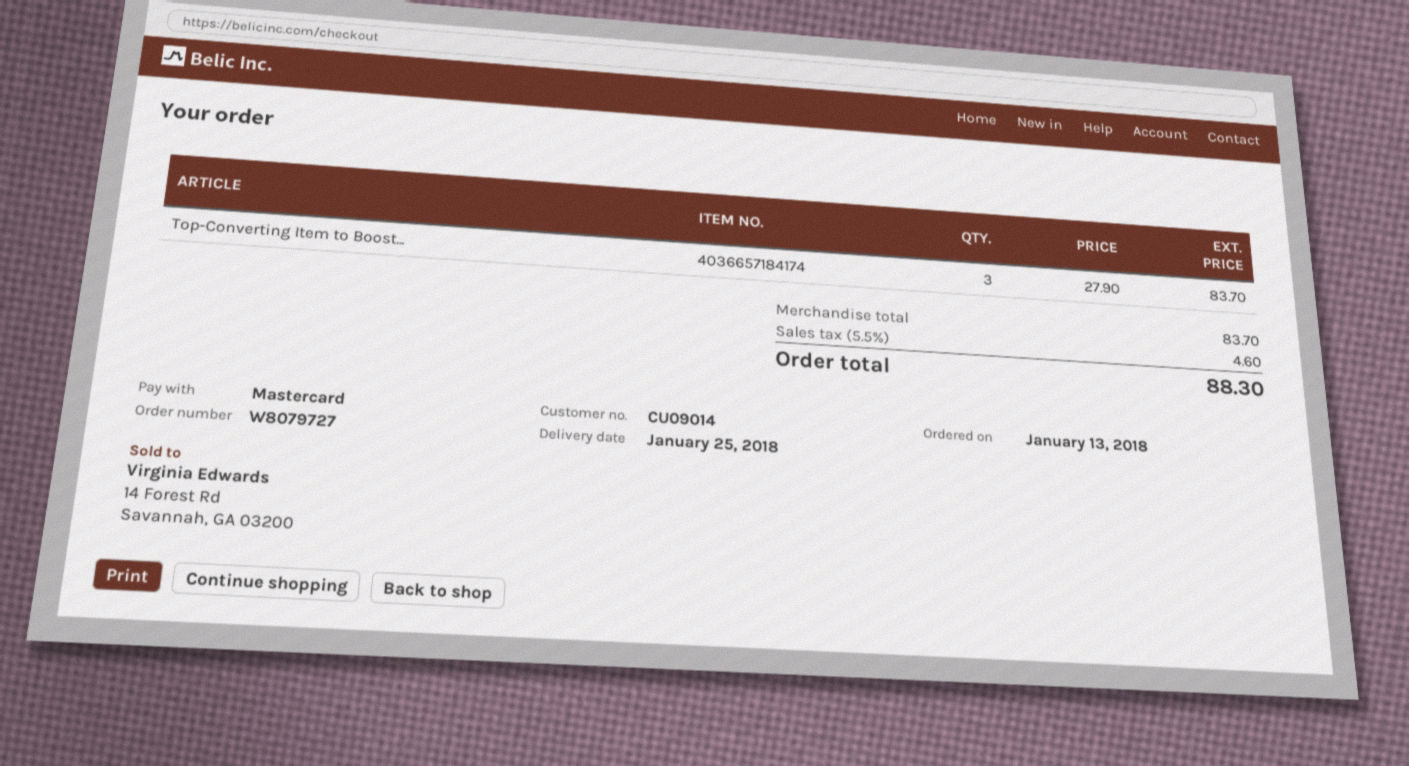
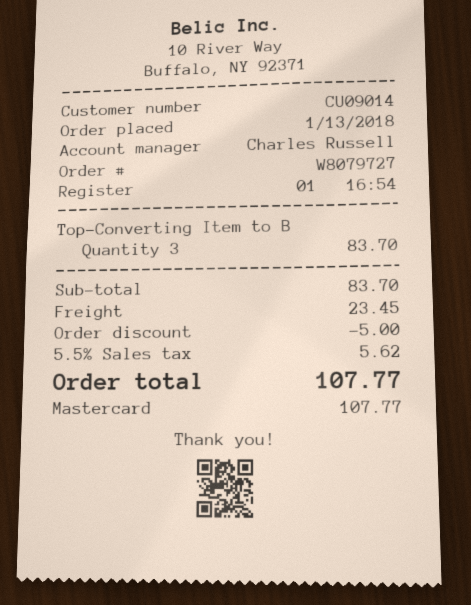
discount: none -> 5.00
shipping: none -> 23.45
tax: 5.5% = 4.60 -> 5.5% = 5.62
total: 88.30 -> 107.77

